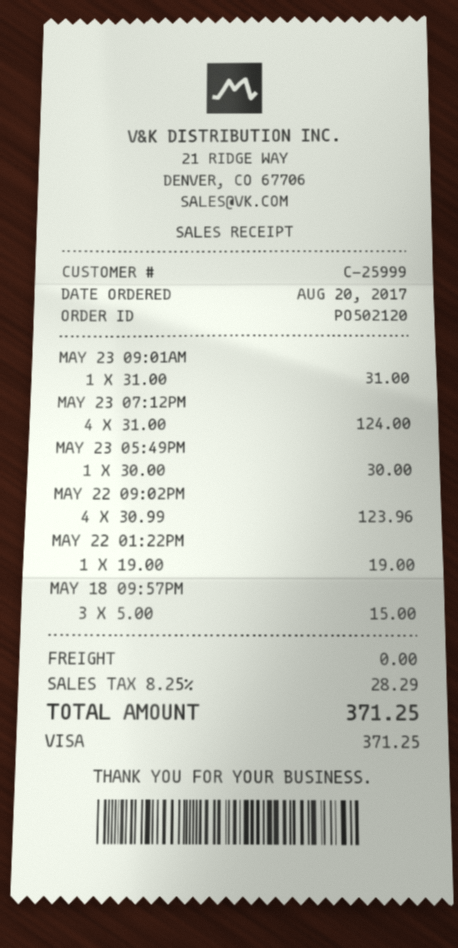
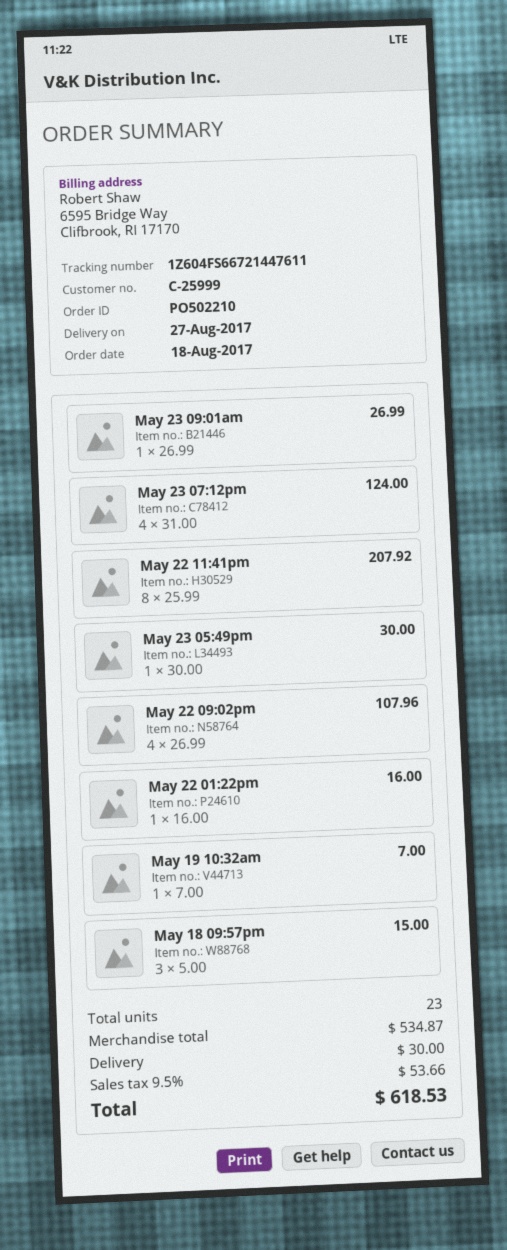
order number: PO502120 -> PO502210
order date: 2017-08-20 -> 2017-08-18
MAY 23 09:01AM: 1 x 31.00 = 31.00 -> 1 x 26.99 = 26.99
MAY 22 09:02PM: 4 x 30.99 = 123.96 -> 4 x 26.99 = 107.96
MAY 22 01:22PM: 1 x 19.00 = 19.00 -> 1 x 16.00 = 16.00
May 22 11:41pm: none -> 8 x 25.99 = 207.92
May 19 10:32am: none -> 1 x 7.00 = 7.00
shipping: 0.00 -> 30.00
tax: 8.25% = 28.29 -> 9.5% = 53.66
total: 371.25 -> 618.53

